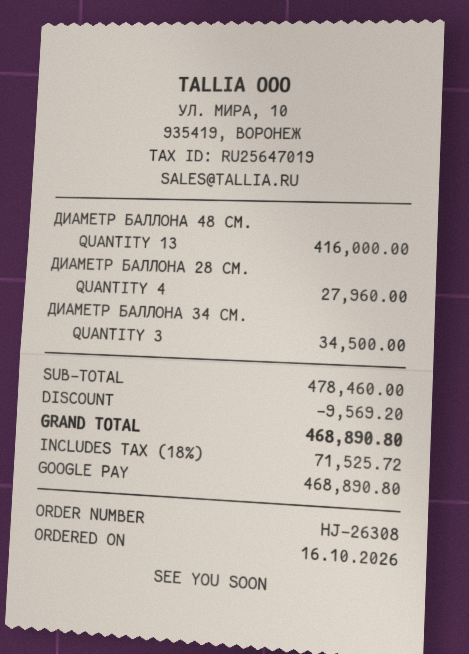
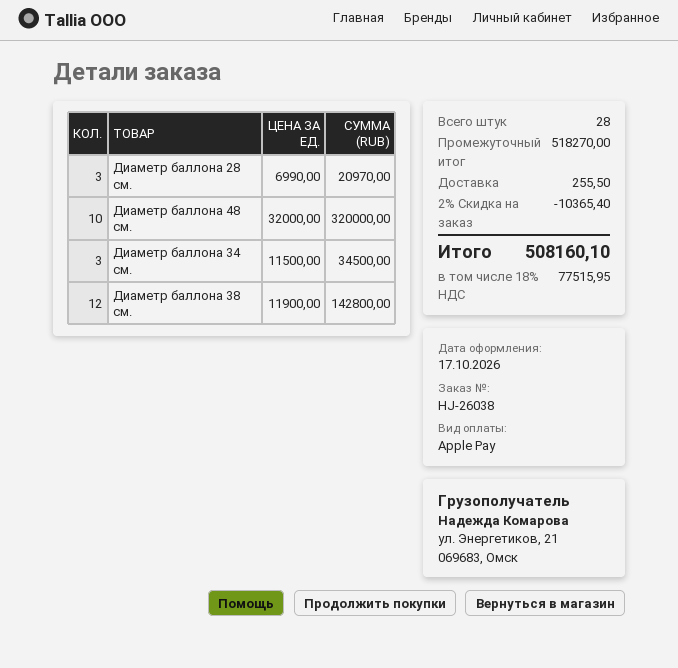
order number: HJ-26308 -> HJ-26038
order date: 2026-10-16 -> 2026-10-17
payment method: Google Pay -> Apple Pay
ДИАМЕТР БАЛЛОНА 48 СМ.: 13 for 416000.00 -> 10 for 320000.00
ДИАМЕТР БАЛЛОНА 28 СМ.: 4 for 27960.00 -> 3 for 20970.00
Диаметр баллона 38 см.: none -> 12 for 142800.00
subtotal: 478460.00 -> 518270.00
discount: 9569.20 -> 10365.40
shipping: none -> 255.50
tax: 18% = 71525.72 -> 18% = 77515.95
total: 468890.80 -> 508160.10

